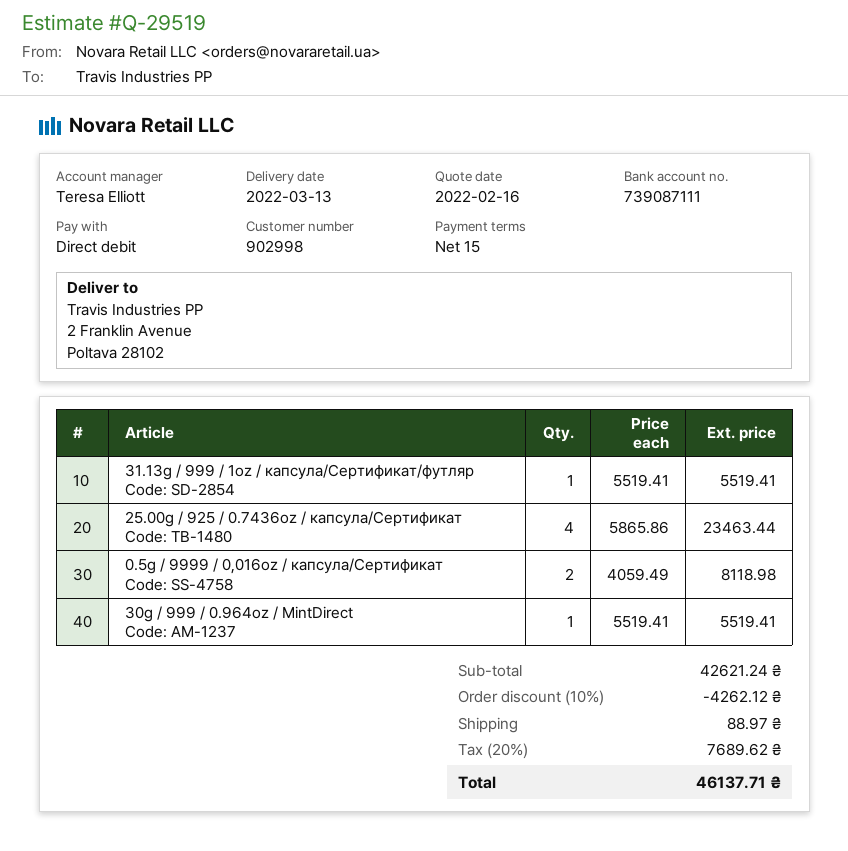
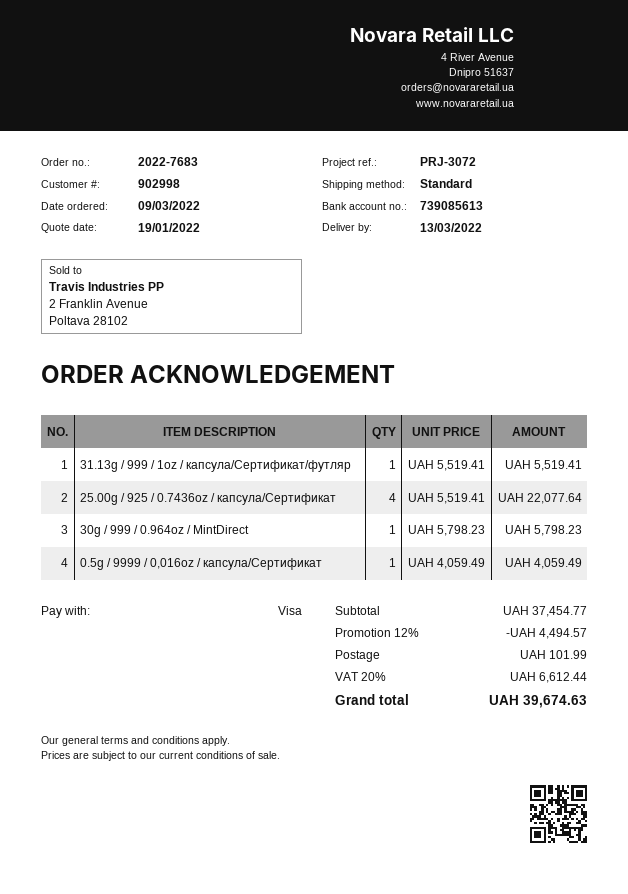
quote date: 2022-02-16 -> 2022-01-19
payment method: direct debit -> Visa
bank account: 739087111 -> 739085613
25.00g / 925 / 0.7436oz / капсула/Сертификат: 4 x 5865.86 = 23463.44 -> 4 x 5519.41 = 22077.64
0.5g / 9999 / 0,016oz / капсула/Сертификат: 2 x 4059.49 = 8118.98 -> 1 x 4059.49 = 4059.49
30g / 999 / 0.964oz / MintDirect: 1 x 5519.41 = 5519.41 -> 1 x 5798.23 = 5798.23
subtotal: 42621.24 -> 37454.77
discount: 10% = 4262.12 -> 12% = 4494.57
shipping: 88.97 -> 101.99
tax: 20% = 7689.62 -> 20% = 6612.44
total: 46137.71 -> 39674.63

